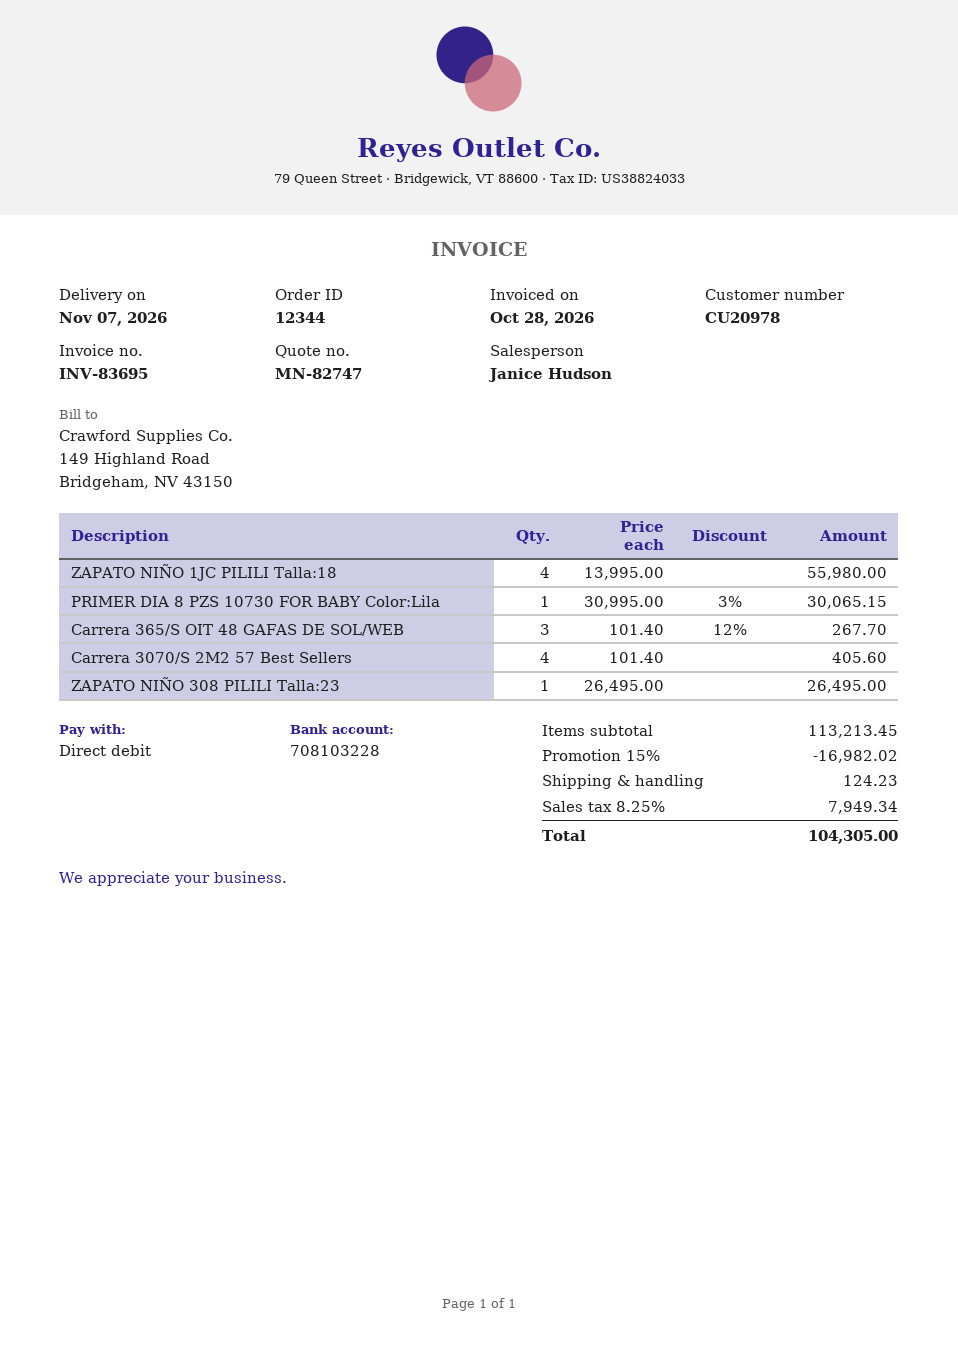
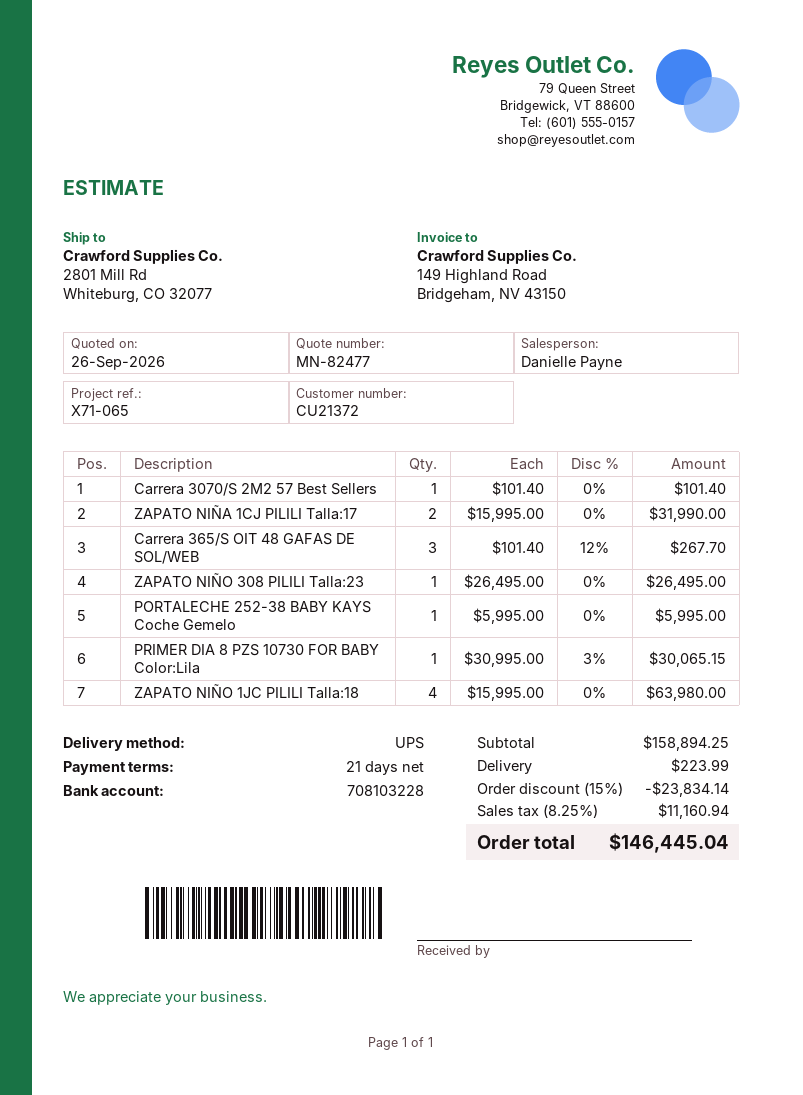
quote number: MN-82747 -> MN-82477
customer number: CU20978 -> CU21372
sales rep: Janice Hudson -> Danielle Payne
ZAPATO NIÑO 1JC PILILI Talla:18: 4 x 13995.00 = 55980.00 -> 4 x 15995.00 = 63980.00
Carrera 3070/S 2M2 57 Best Sellers: 4 x 101.40 = 405.60 -> 1 x 101.40 = 101.40
ZAPATO NIÑA 1CJ PILILI Talla:17: none -> 2 x 15995.00 = 31990.00
PORTALECHE 252-38 BABY KAYS Coche Gemelo: none -> 1 x 5995.00 = 5995.00
subtotal: 113213.45 -> 158894.25
discount: 15% = 16982.02 -> 15% = 23834.14
shipping: 124.23 -> 223.99
tax: 8.25% = 7949.34 -> 8.25% = 11160.94
total: 104305.00 -> 146445.04

